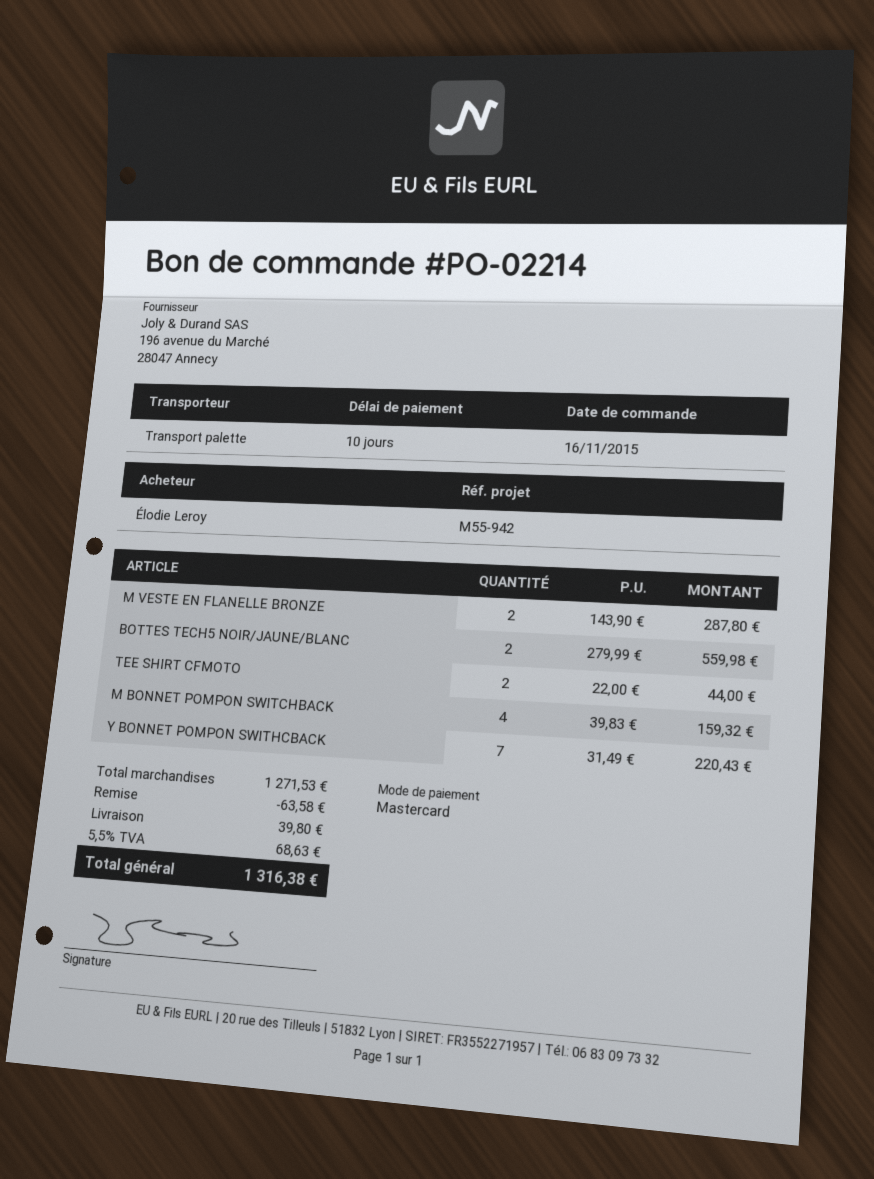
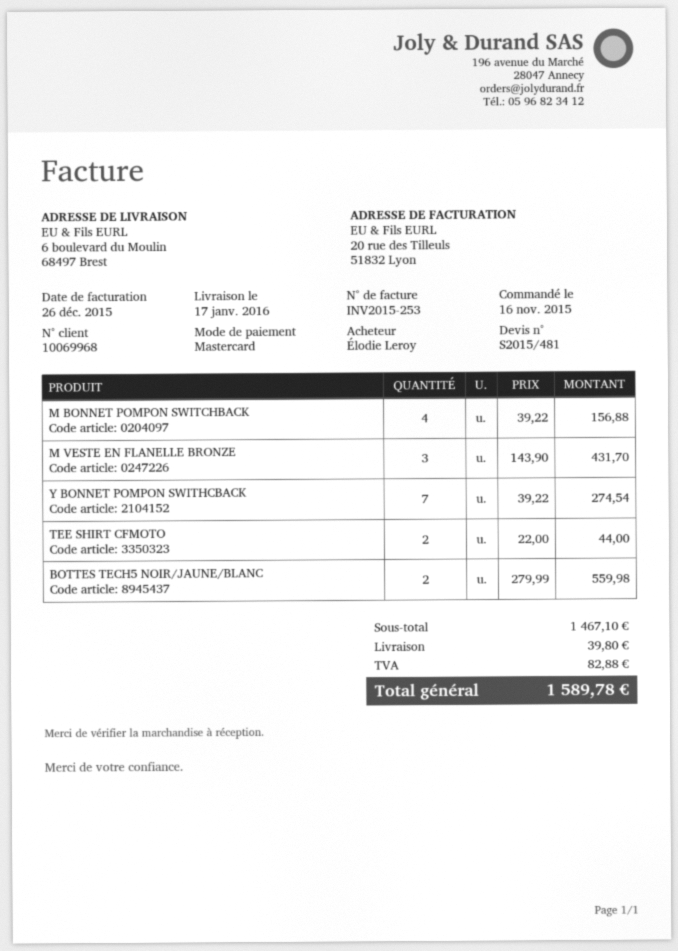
M VESTE EN FLANELLE BRONZE: 2 x 143.90 = 287.80 -> 3 x 143.90 = 431.70
M BONNET POMPON SWITCHBACK: 4 x 39.83 = 159.32 -> 4 x 39.22 = 156.88
Y BONNET POMPON SWITHCBACK: 7 x 31.49 = 220.43 -> 7 x 39.22 = 274.54
subtotal: 1271.53 -> 1467.10
discount: 63.58 -> none
tax: 68.63 -> 82.88
total: 1316.38 -> 1589.78

